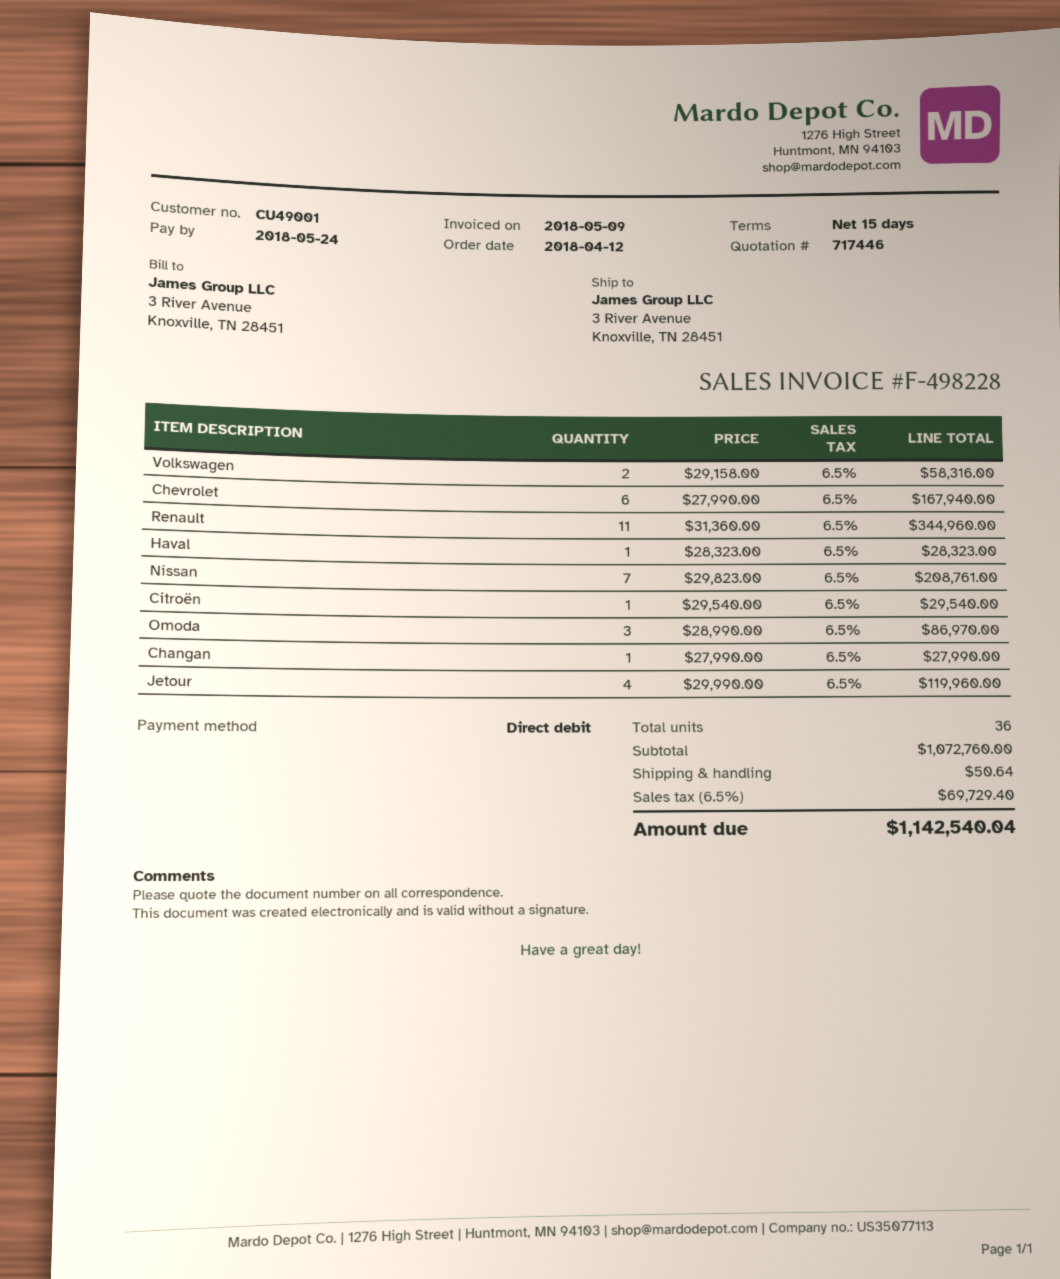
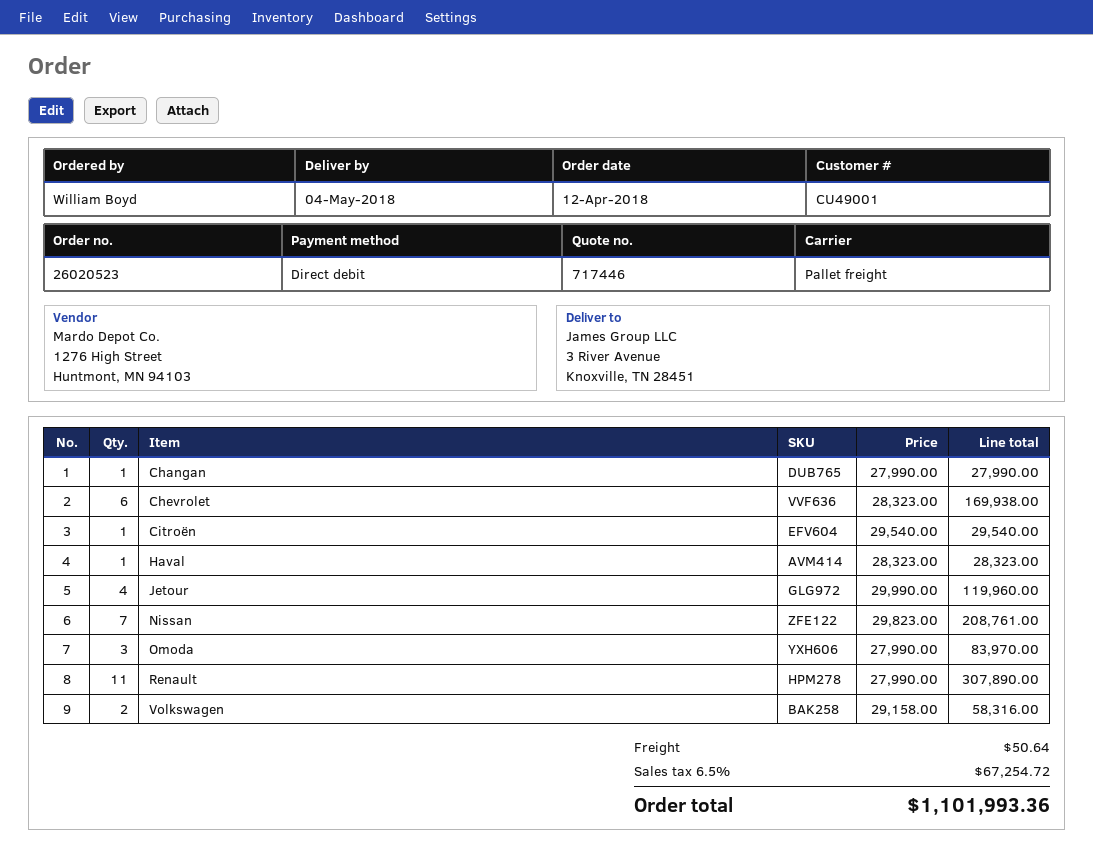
Chevrolet: 6 x 27990.00 = 167940.00 -> 6 x 28323.00 = 169938.00
Renault: 11 x 31360.00 = 344960.00 -> 11 x 27990.00 = 307890.00
Omoda: 3 x 28990.00 = 86970.00 -> 3 x 27990.00 = 83970.00
tax: 6.5% = 69729.40 -> 6.5% = 67254.72
total: 1142540.04 -> 1101993.36

